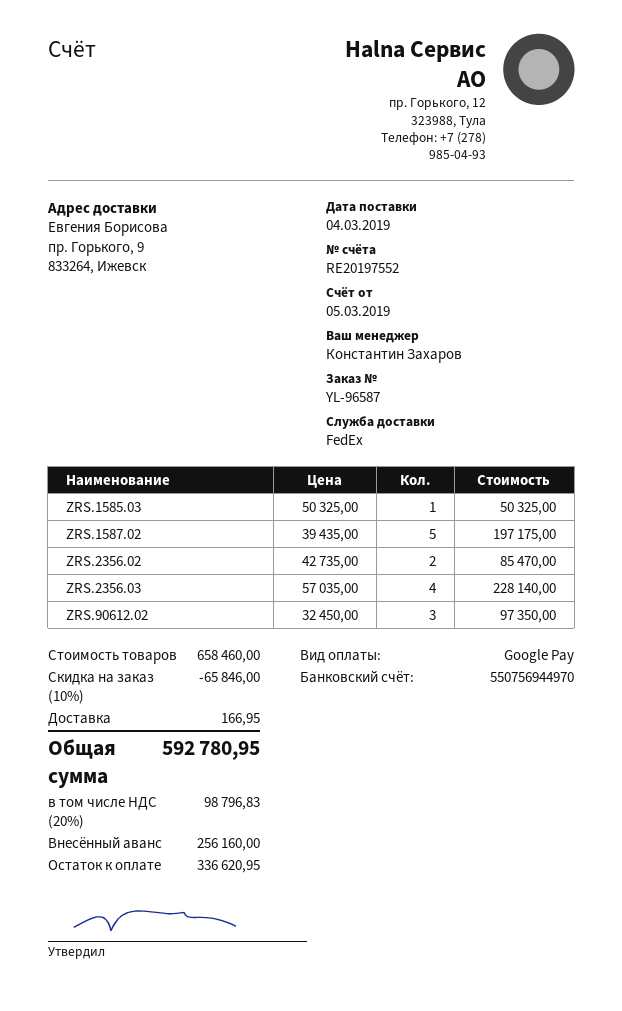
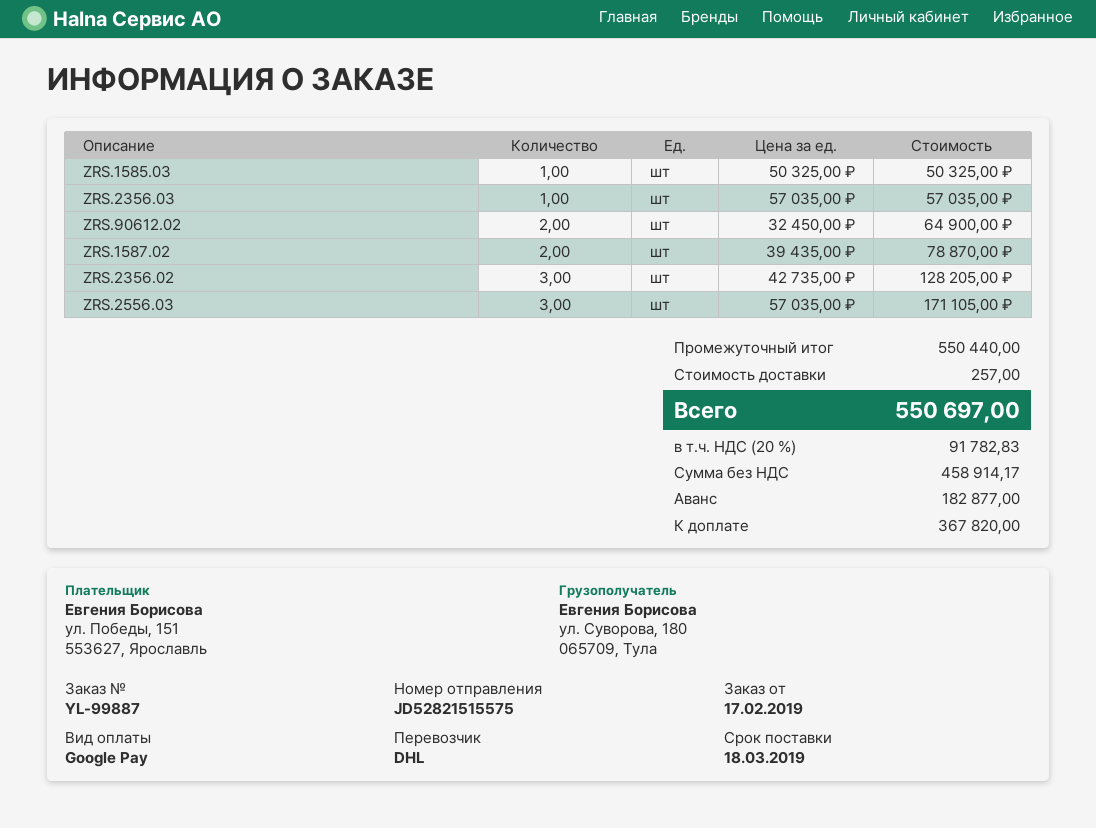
order number: YL-96587 -> YL-99887
delivery date: 2019-03-04 -> 2019-03-18
shipping method: FedEx -> DHL
ship to: пр. Горького, 9, 833264, Ижевск -> ул. Суворова, 180, 065709, Тула
ZRS.1587.02: 5 x 39435.00 = 197175.00 -> 2 x 39435.00 = 78870.00
ZRS.2356.02: 2 x 42735.00 = 85470.00 -> 3 x 42735.00 = 128205.00
ZRS.2356.03: 4 x 57035.00 = 228140.00 -> 1 x 57035.00 = 57035.00
ZRS.90612.02: 3 x 32450.00 = 97350.00 -> 2 x 32450.00 = 64900.00
ZRS.2556.03: none -> 3 x 57035.00 = 171105.00
subtotal: 658460.00 -> 550440.00
discount: 10% = 65846.00 -> none
shipping: 166.95 -> 257.00
tax: 20% = 98796.83 -> 20% = 91782.83
total: 592780.95 -> 550697.00
deposit: 256160.00 -> 182877.00
balance: 336620.95 -> 367820.00

